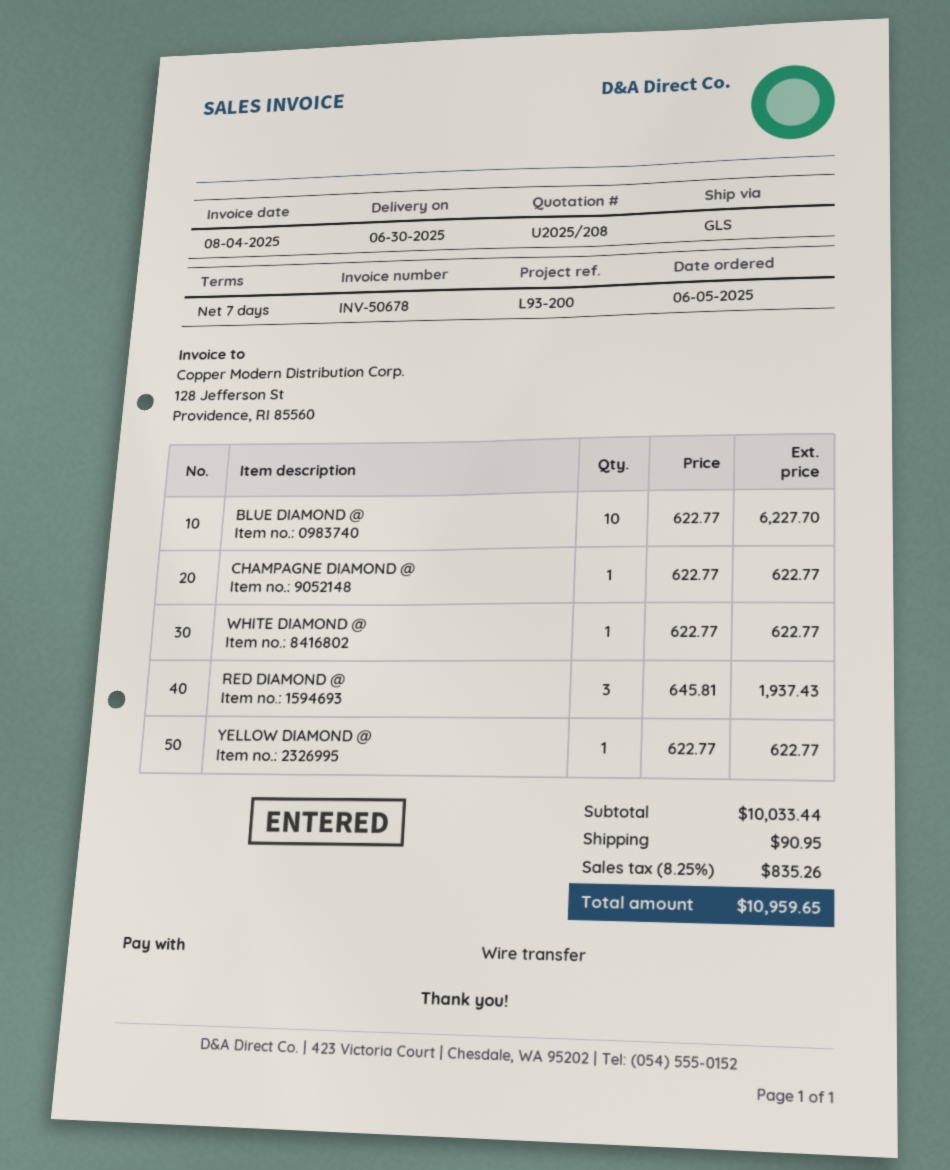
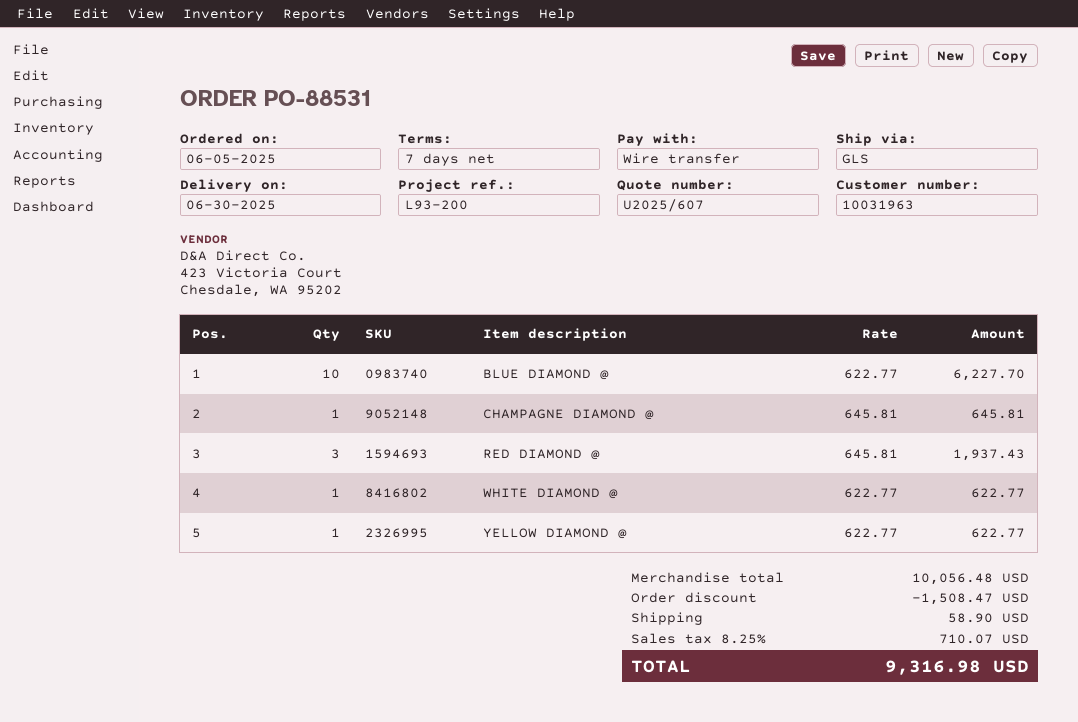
quote number: U2025/208 -> U2025/607
CHAMPAGNE DIAMOND @: 1 x 622.77 = 622.77 -> 1 x 645.81 = 645.81
subtotal: 10033.44 -> 10056.48
discount: none -> 1508.47
shipping: 90.95 -> 58.90
tax: 8.25% = 835.26 -> 8.25% = 710.07
total: 10959.65 -> 9316.98

